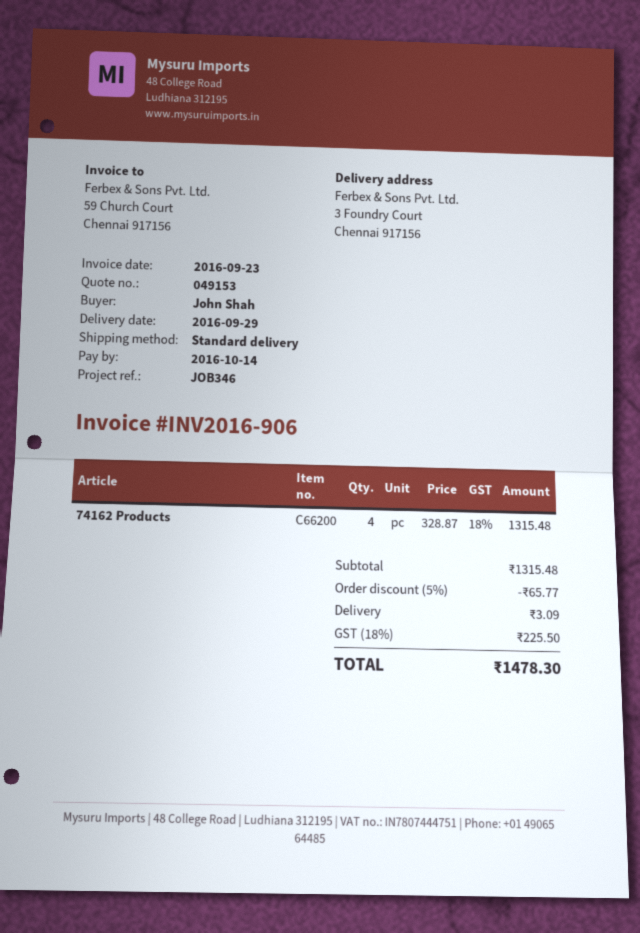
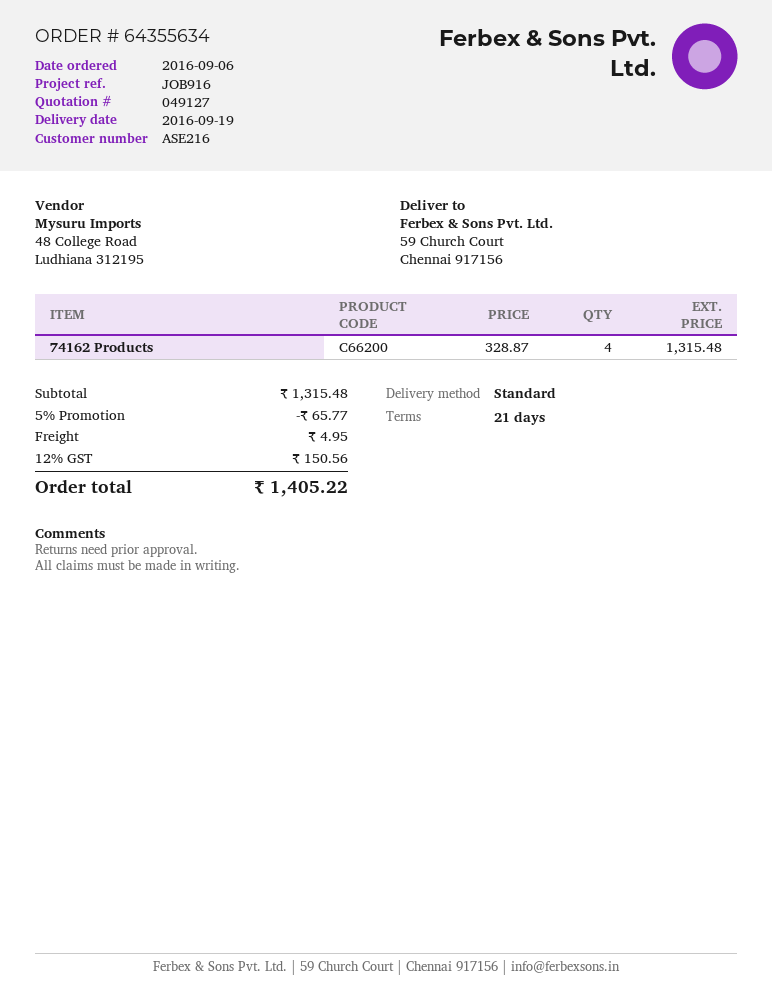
quote number: 049153 -> 049127
delivery date: 2016-09-29 -> 2016-09-19
reference: JOB346 -> JOB916
ship to: 3 Foundry Court, Chennai 917156 -> 59 Church Court, Chennai 917156
shipping: 3.09 -> 4.95
tax: 18% = 225.50 -> 12% = 150.56
total: 1478.30 -> 1405.22

